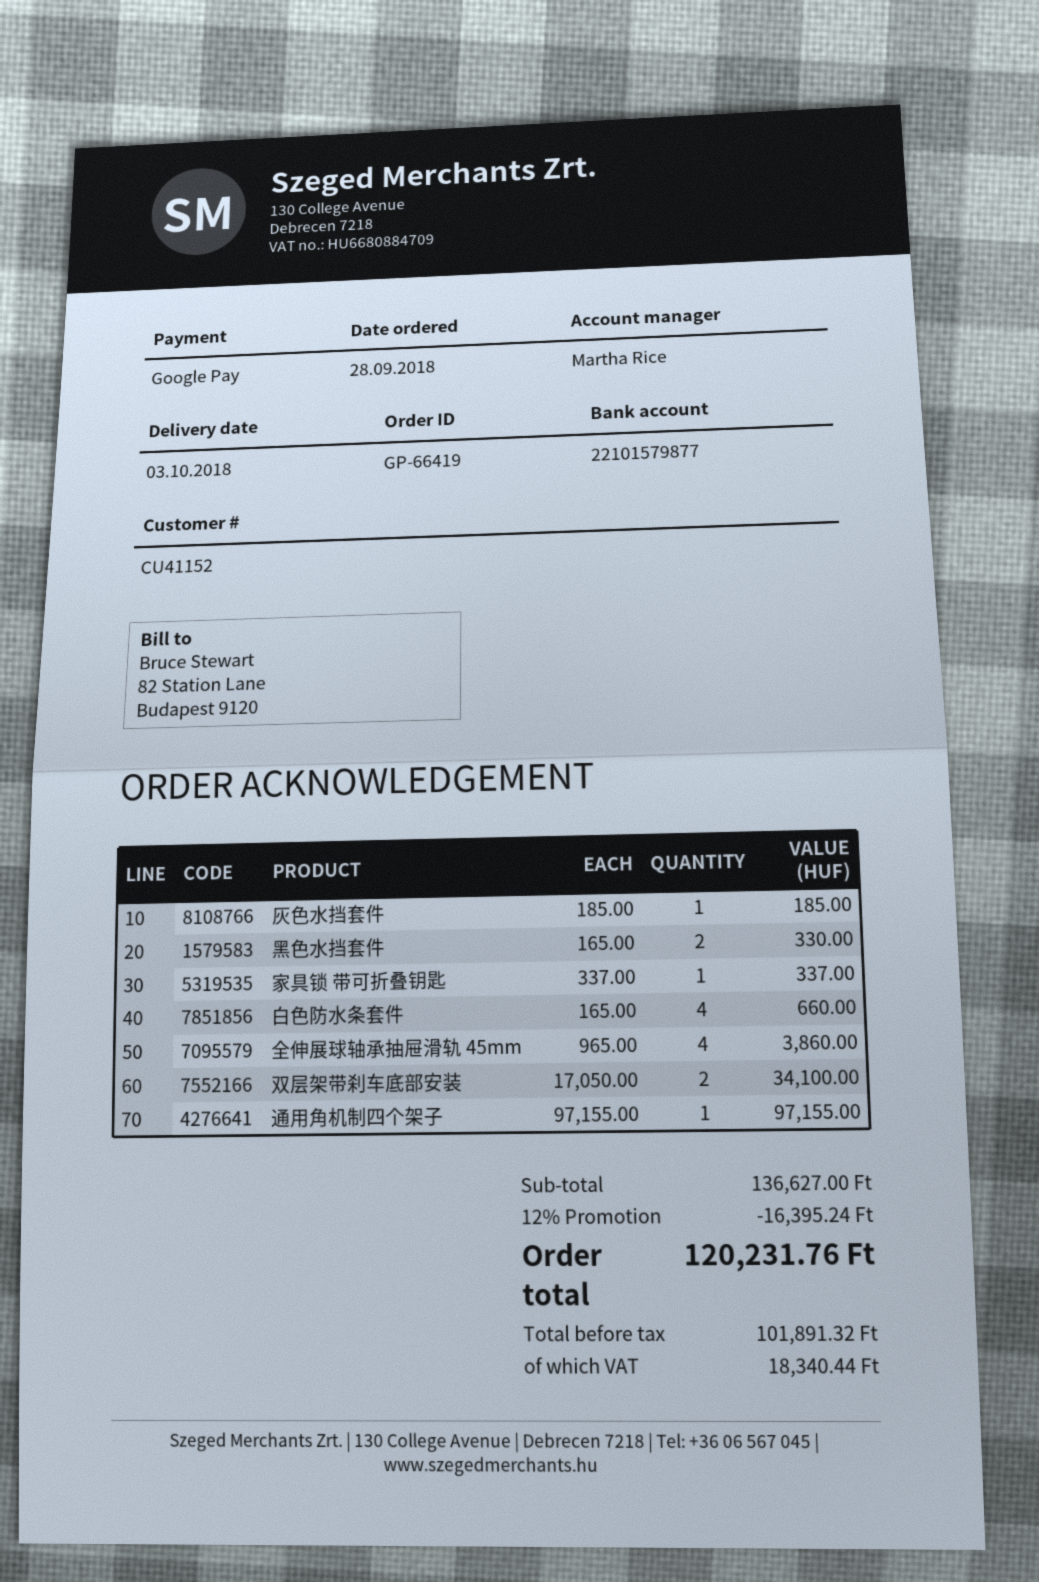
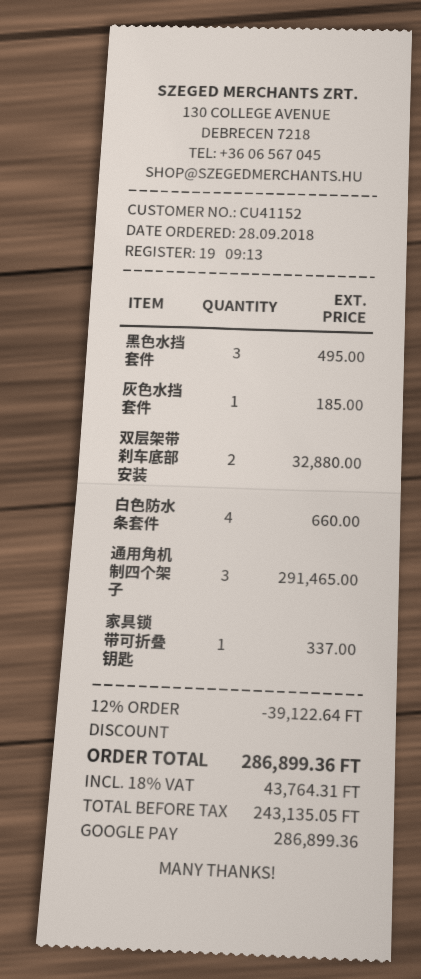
黑色水挡套件: 2 for 330.00 -> 3 for 495.00
全伸展球轴承抽屉滑轨 45mm: 4 for 3860.00 -> none
双层架带刹车底部安装: 2 for 34100.00 -> 2 for 32880.00
通用角机制四个架子: 1 for 97155.00 -> 3 for 291465.00
discount: 12% = 16395.24 -> 12% = 39122.64
net: 101891.32 -> 243135.05
tax: 18340.44 -> 43764.31
total: 120231.76 -> 286899.36

